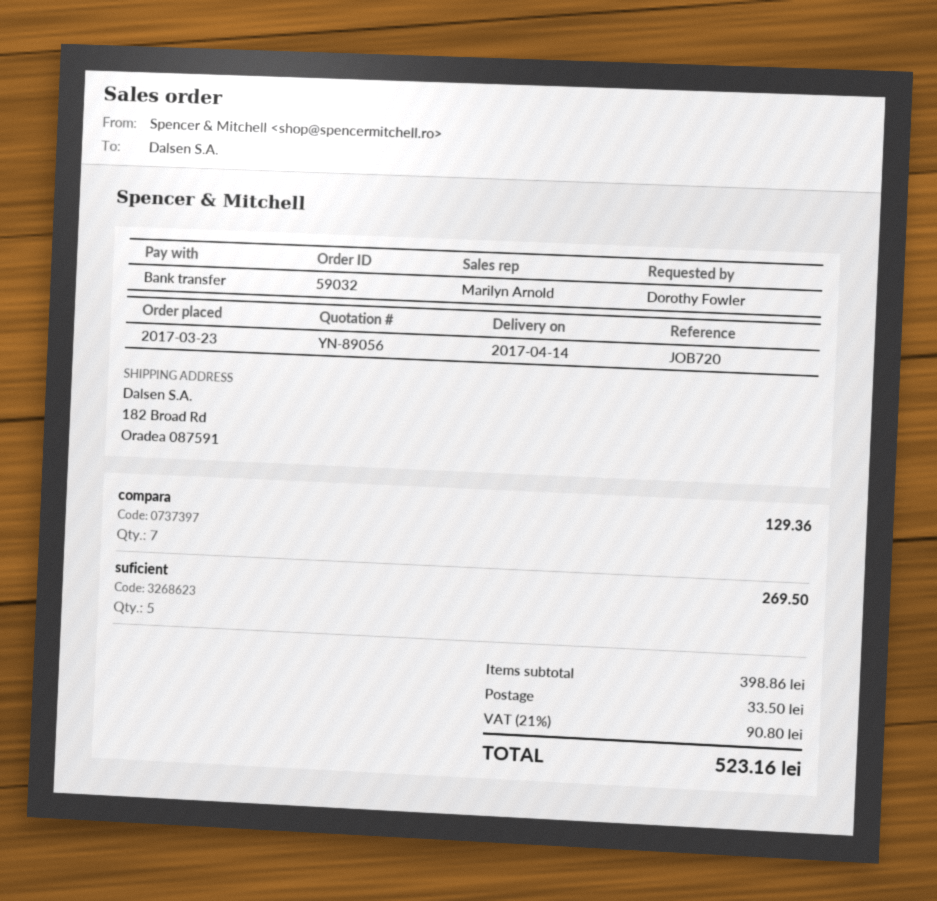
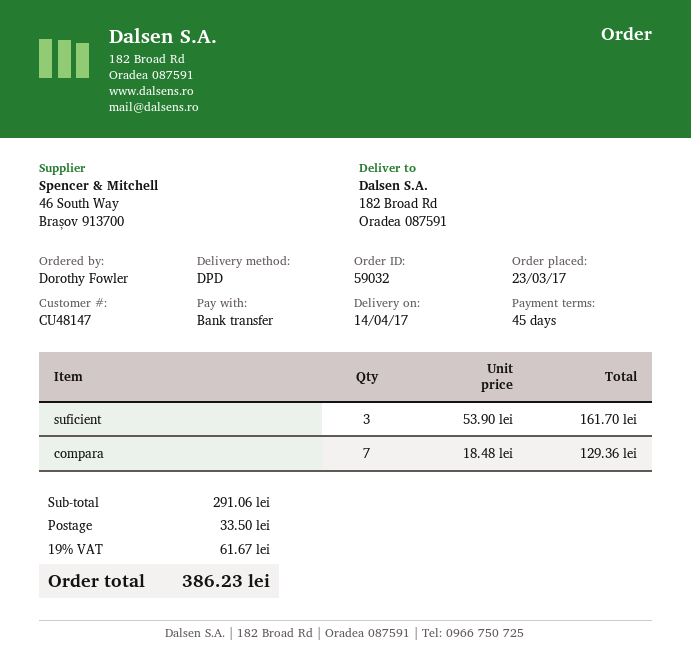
suficient: 5 for 269.50 -> 3 for 161.70
subtotal: 398.86 -> 291.06
tax: 21% = 90.80 -> 19% = 61.67
total: 523.16 -> 386.23

